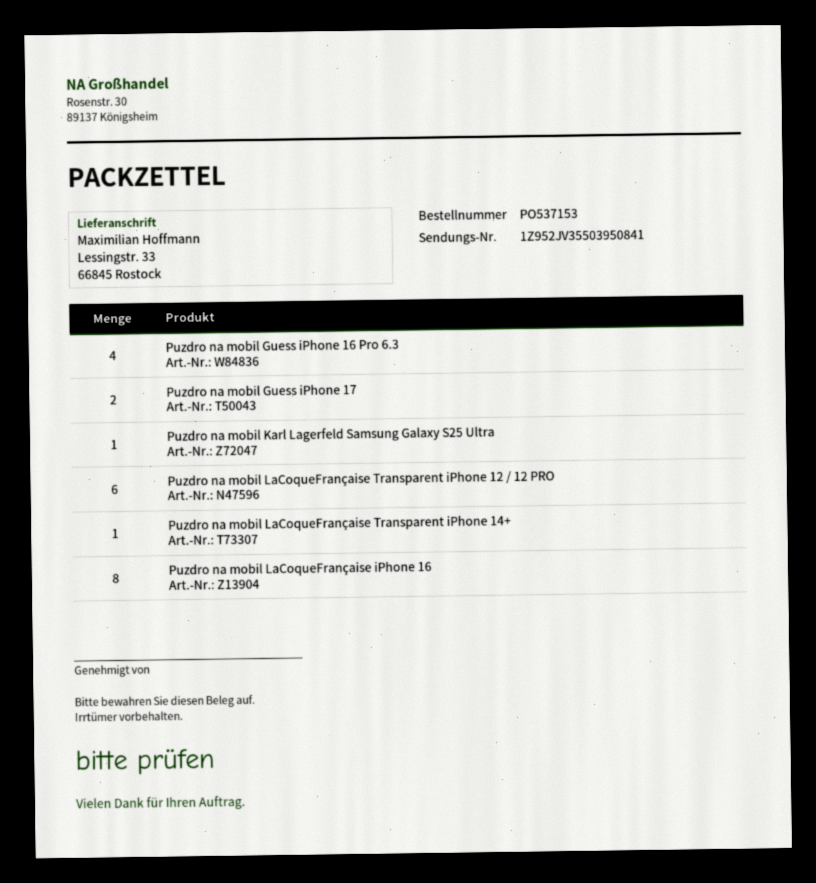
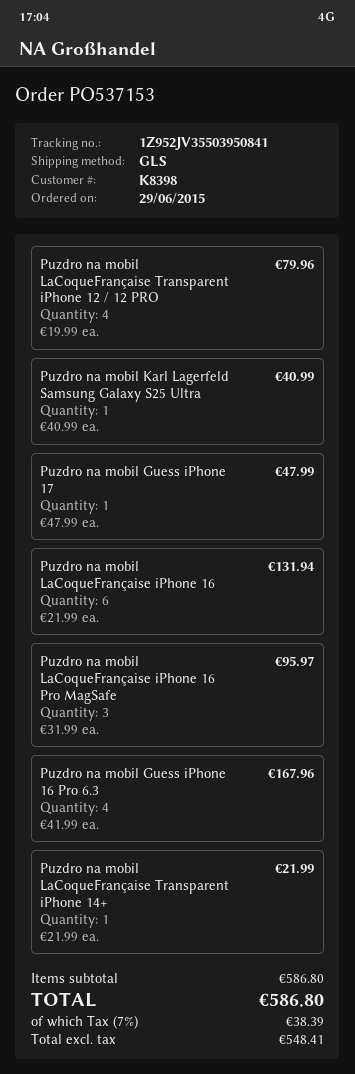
Puzdro na mobil Guess iPhone 17: 2 -> 1
Puzdro na mobil LaCoqueFrançaise Transparent iPhone 12 / 12 PRO: 6 -> 4
Puzdro na mobil LaCoqueFrançaise iPhone 16: 8 -> 6
Puzdro na mobil LaCoqueFrançaise iPhone 16 Pro MagSafe: none -> 3

